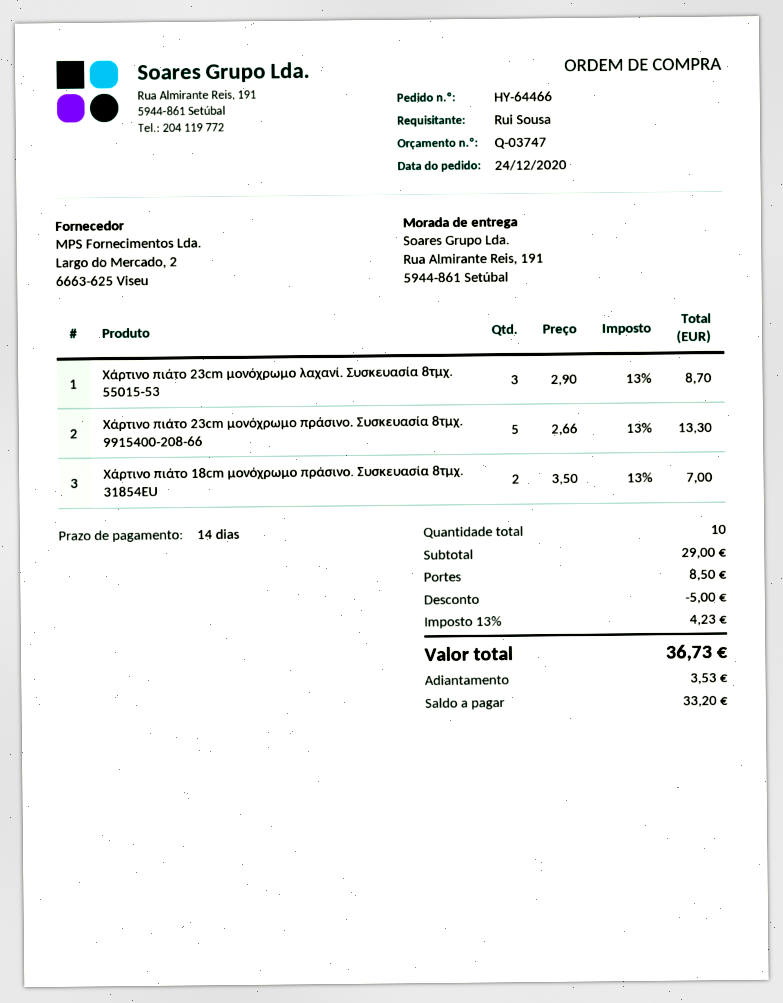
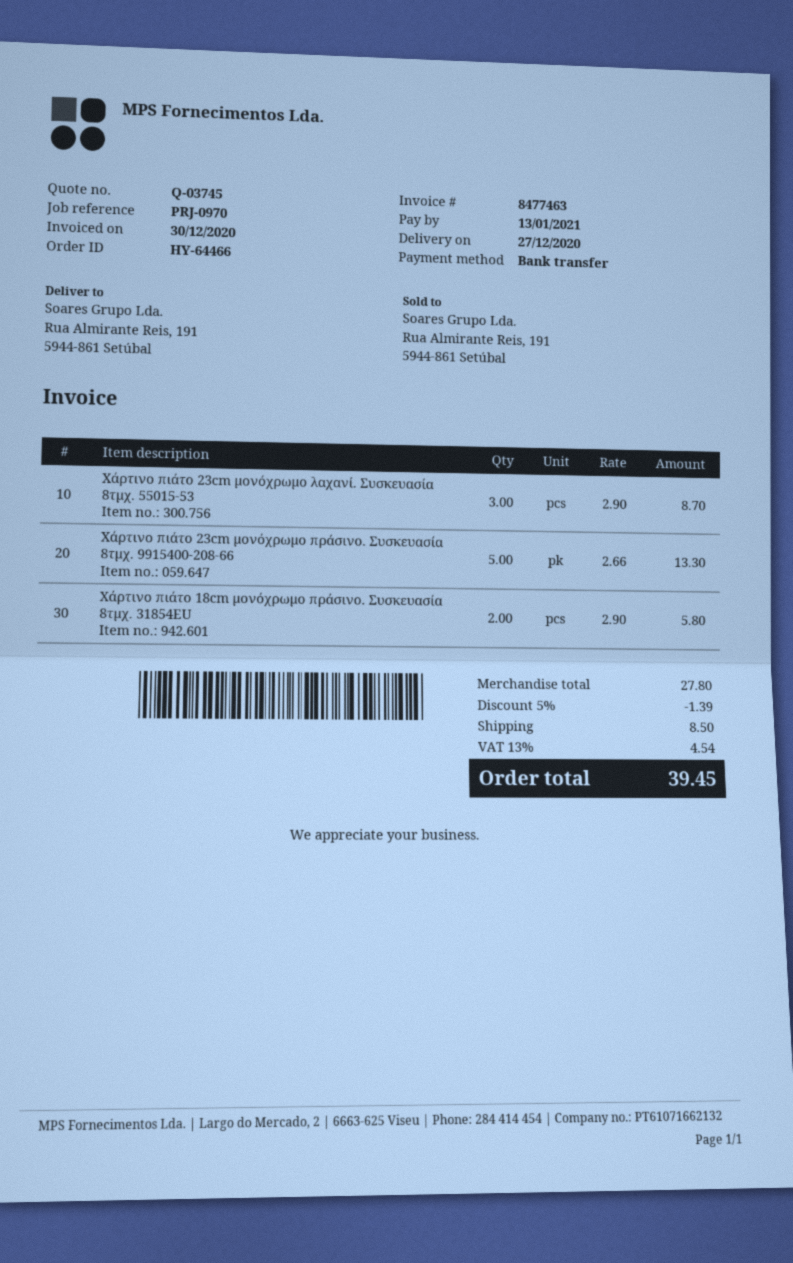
quote number: Q-03747 -> Q-03745
Χάρτινο πιάτο 18cm μονόχρωμο πράσινο. Συσκευασία 8τμχ. 31854EU: 2 x 3.50 = 7.00 -> 2 x 2.90 = 5.80
subtotal: 29.00 -> 27.80
discount: 5.00 -> 1.39
tax: 13% = 4.23 -> 13% = 4.54
total: 36.73 -> 39.45

